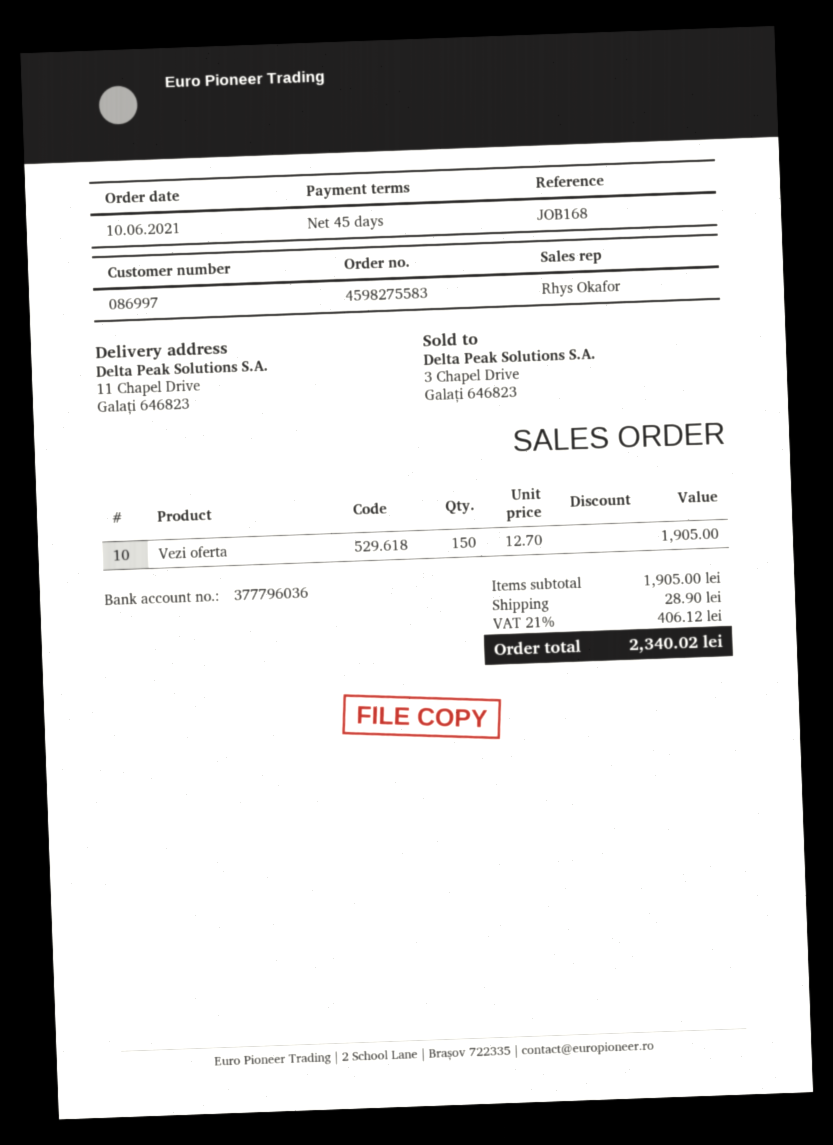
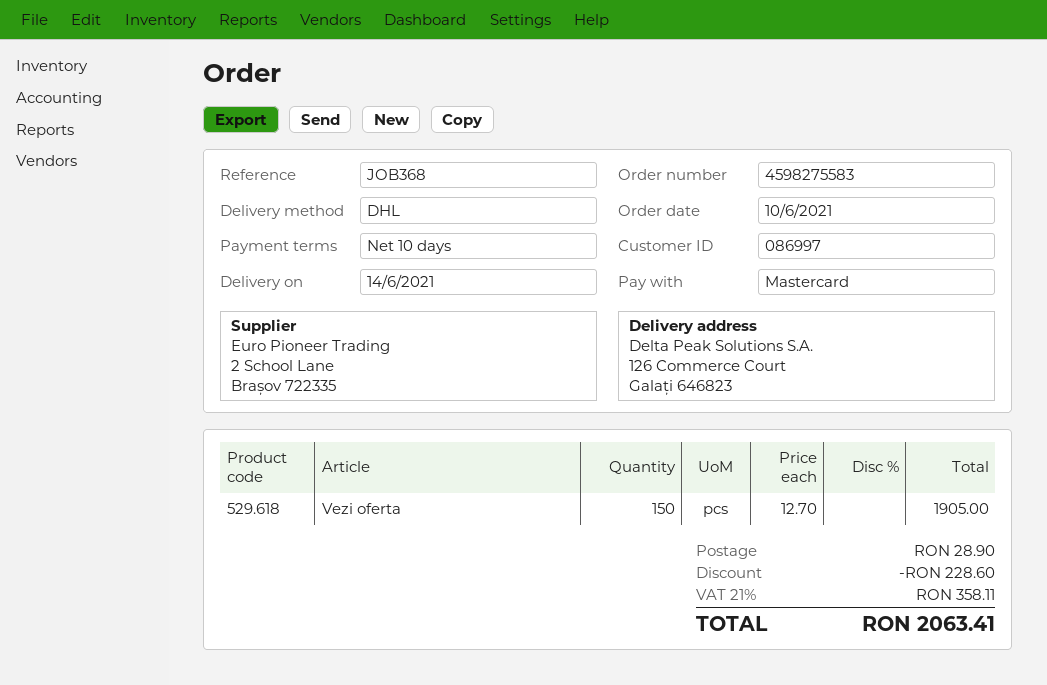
payment terms: 45 days -> 10 days
reference: JOB168 -> JOB368
ship to: 11 Chapel Drive, Galați 646823 -> 126 Commerce Court, Galați 646823
discount: none -> 228.60
tax: 21% = 406.12 -> 21% = 358.11
total: 2340.02 -> 2063.41

